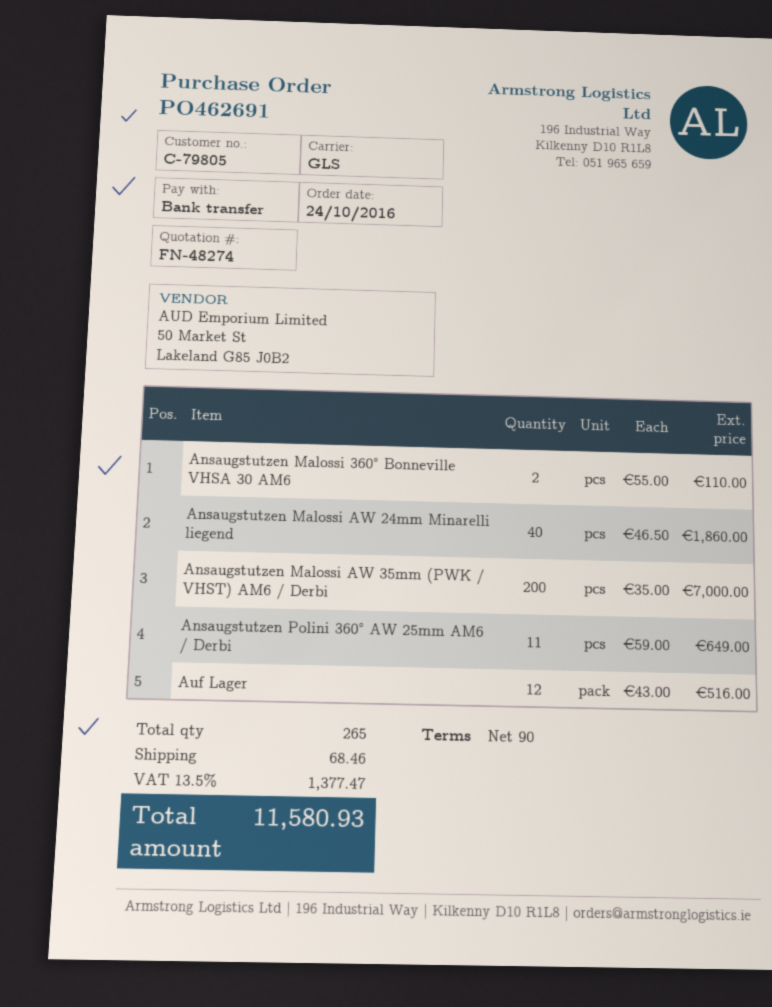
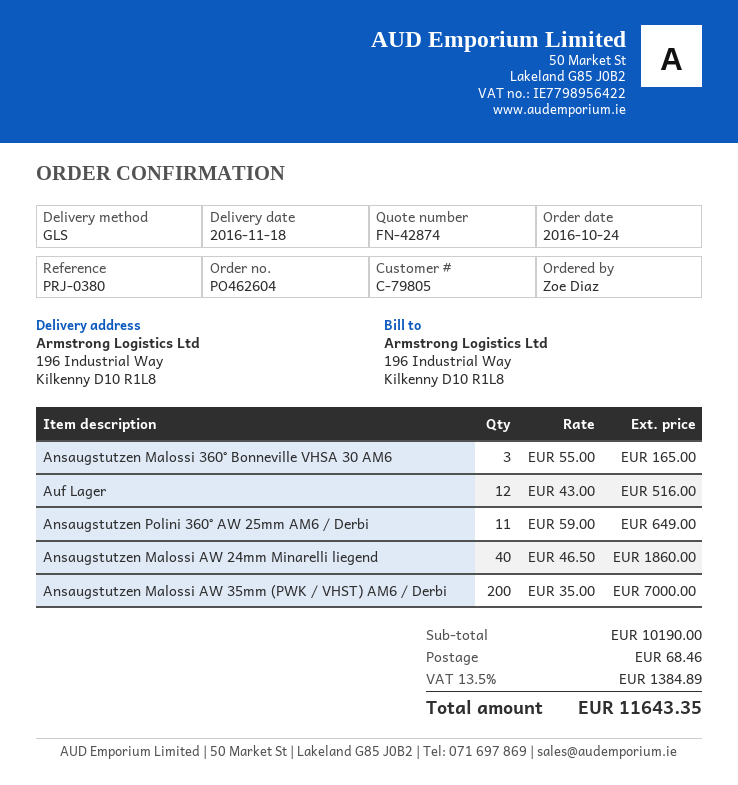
quote number: FN-48274 -> FN-42874
order number: PO462691 -> PO462604
Ansaugstutzen Malossi 360° Bonneville VHSA 30 AM6: 2 x 55.00 = 110.00 -> 3 x 55.00 = 165.00
tax: 13.5% = 1377.47 -> 13.5% = 1384.89
total: 11580.93 -> 11643.35

